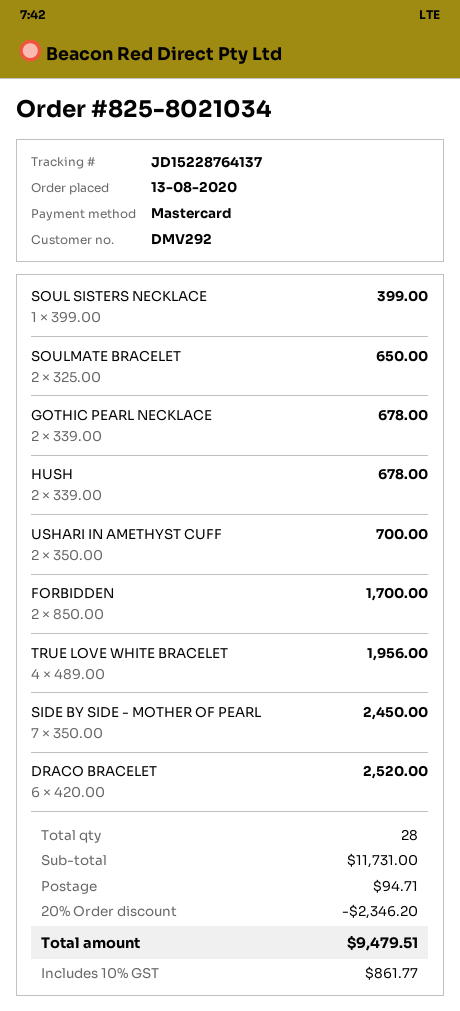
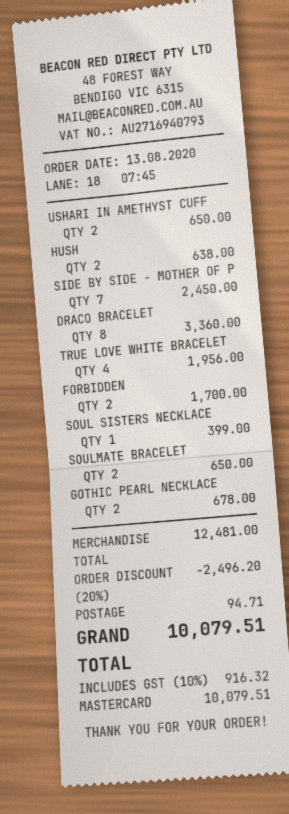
HUSH: 2 for 678.00 -> 2 for 638.00
USHARI IN AMETHYST CUFF: 2 for 700.00 -> 2 for 650.00
DRACO BRACELET: 6 for 2520.00 -> 8 for 3360.00
subtotal: 11731.00 -> 12481.00
discount: 20% = 2346.20 -> 20% = 2496.20
tax: 10% = 861.77 -> 10% = 916.32
total: 9479.51 -> 10079.51

